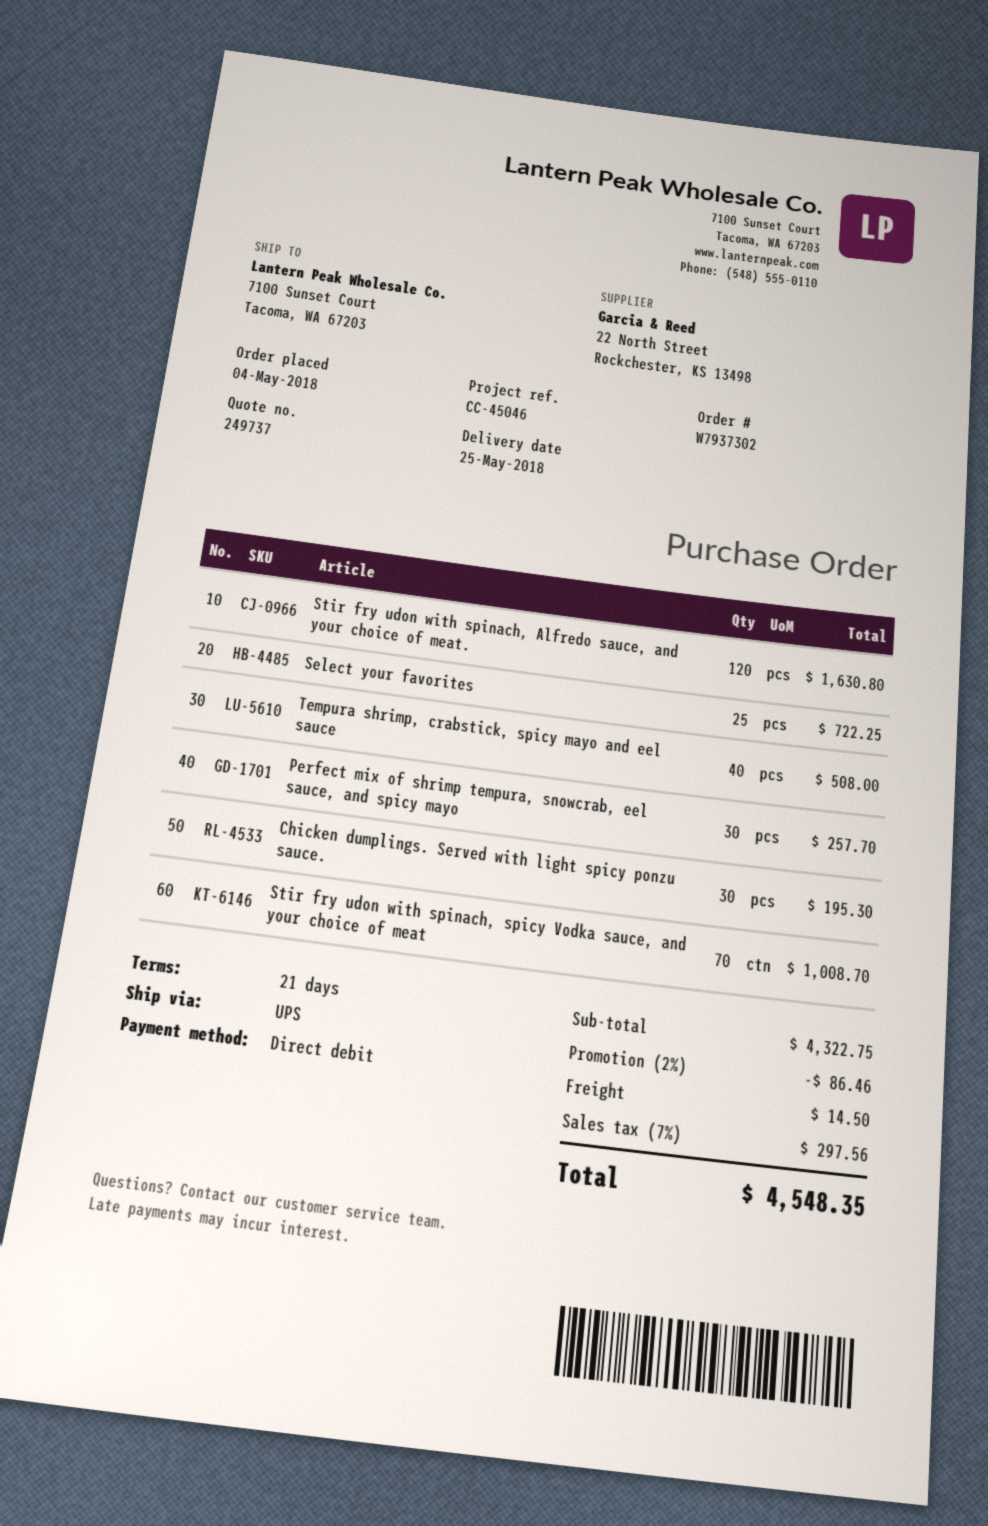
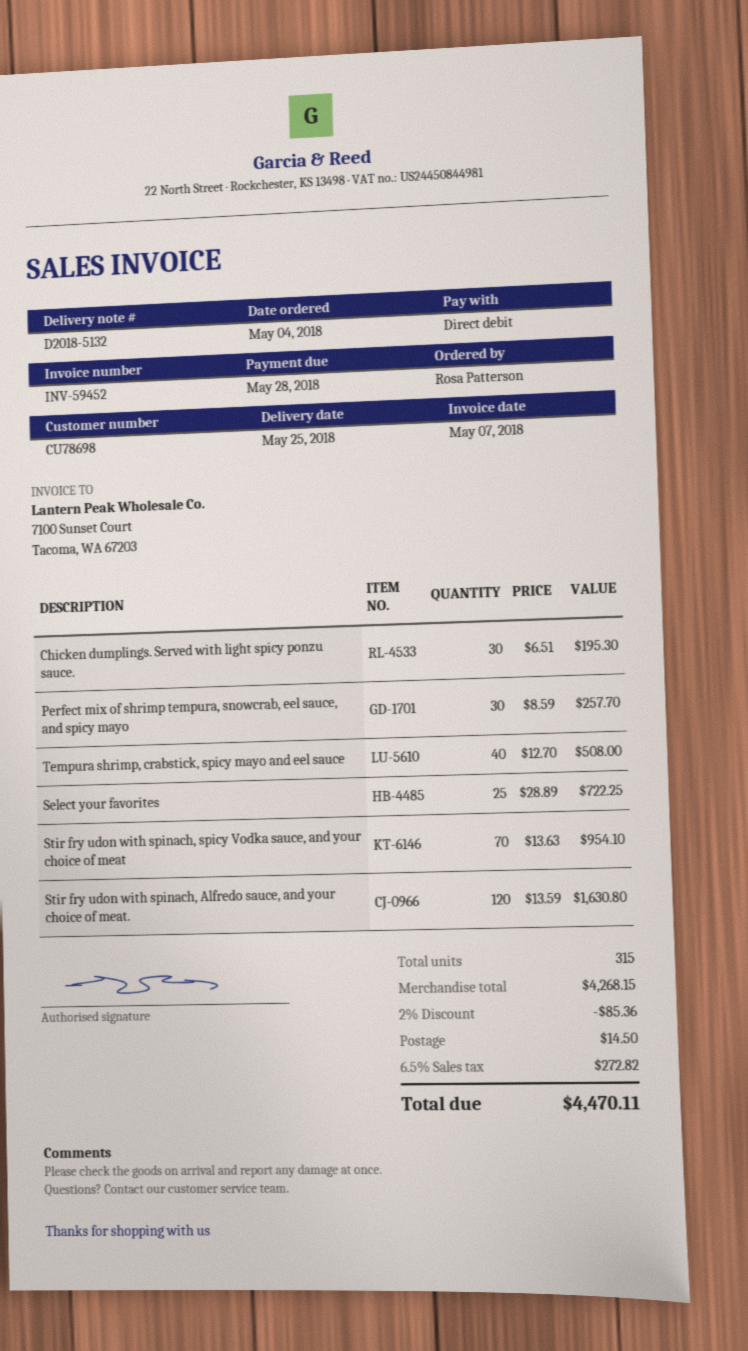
Stir fry udon with spinach, spicy Vodka sauce, and your choice of meat: 70 for 1008.70 -> 70 for 954.10
subtotal: 4322.75 -> 4268.15
discount: 2% = 86.46 -> 2% = 85.36
tax: 7% = 297.56 -> 6.5% = 272.82
total: 4548.35 -> 4470.11

